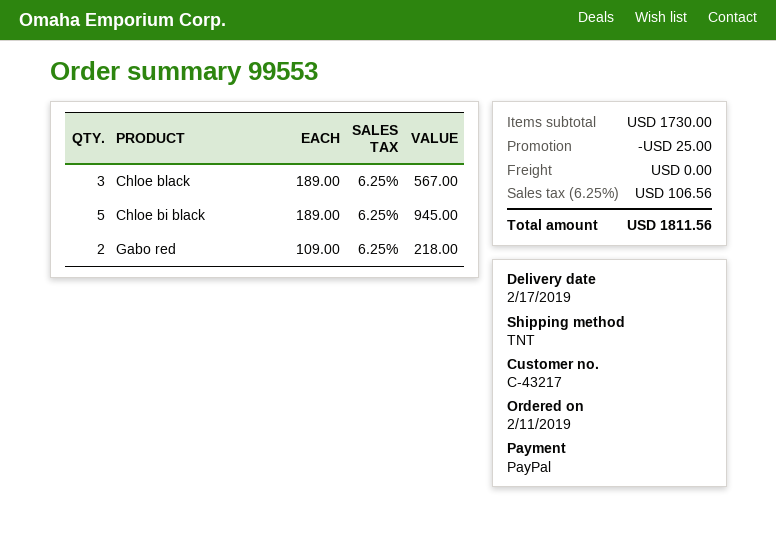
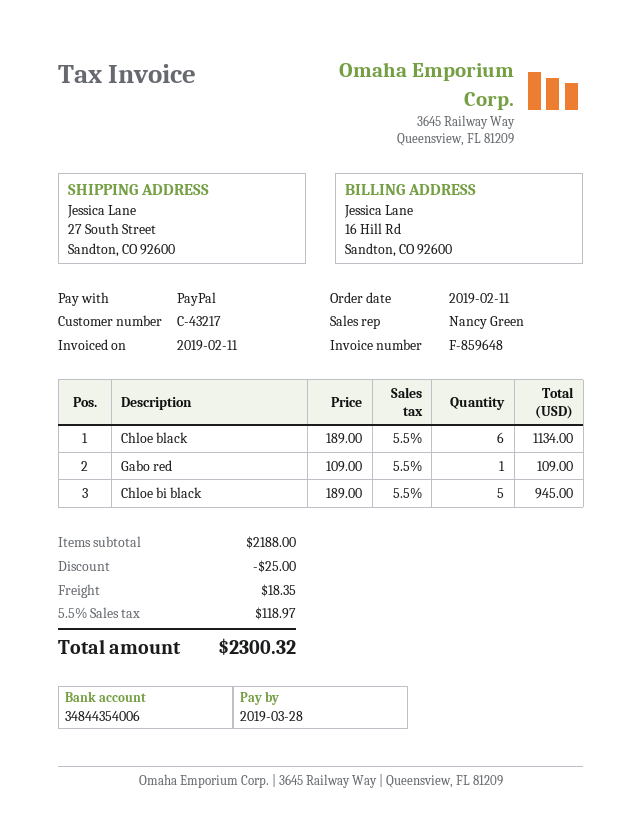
Chloe black: 3 x 189.00 = 567.00 -> 6 x 189.00 = 1134.00
Gabo red: 2 x 109.00 = 218.00 -> 1 x 109.00 = 109.00
subtotal: 1730.00 -> 2188.00
shipping: 0.00 -> 18.35
tax: 6.25% = 106.56 -> 5.5% = 118.97
total: 1811.56 -> 2300.32

